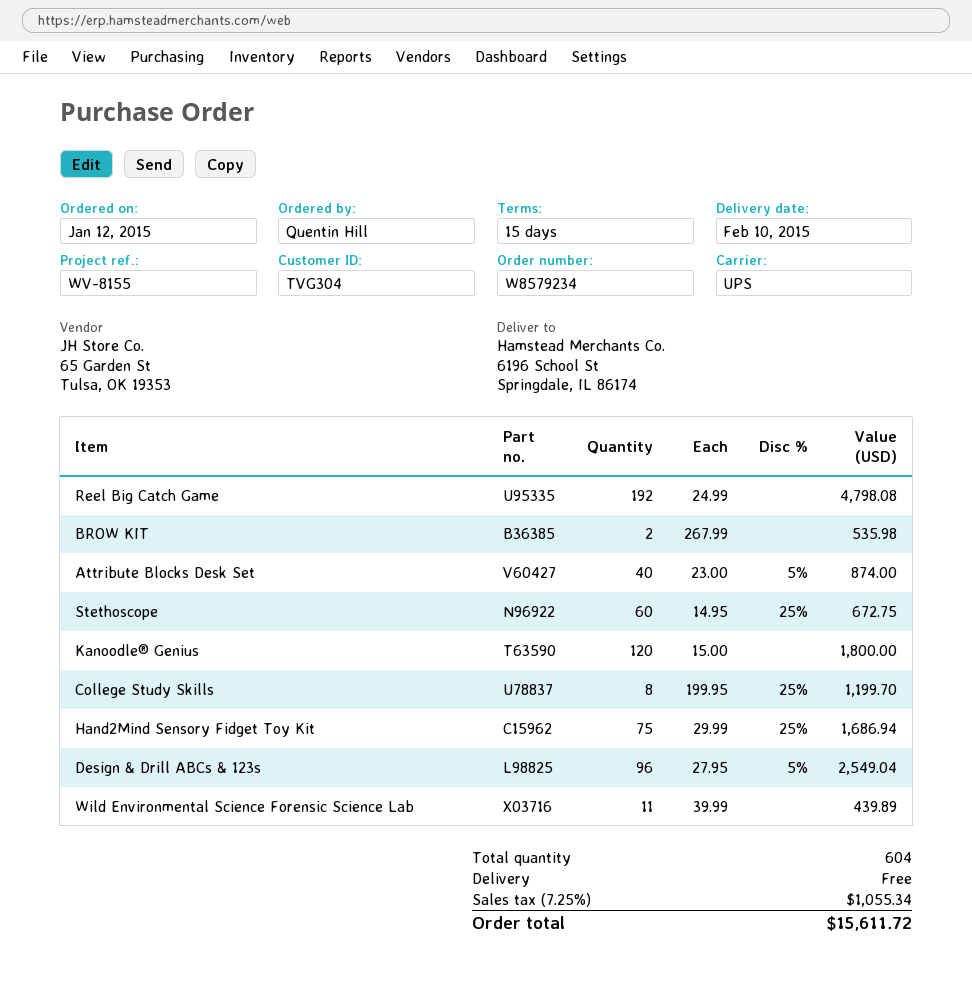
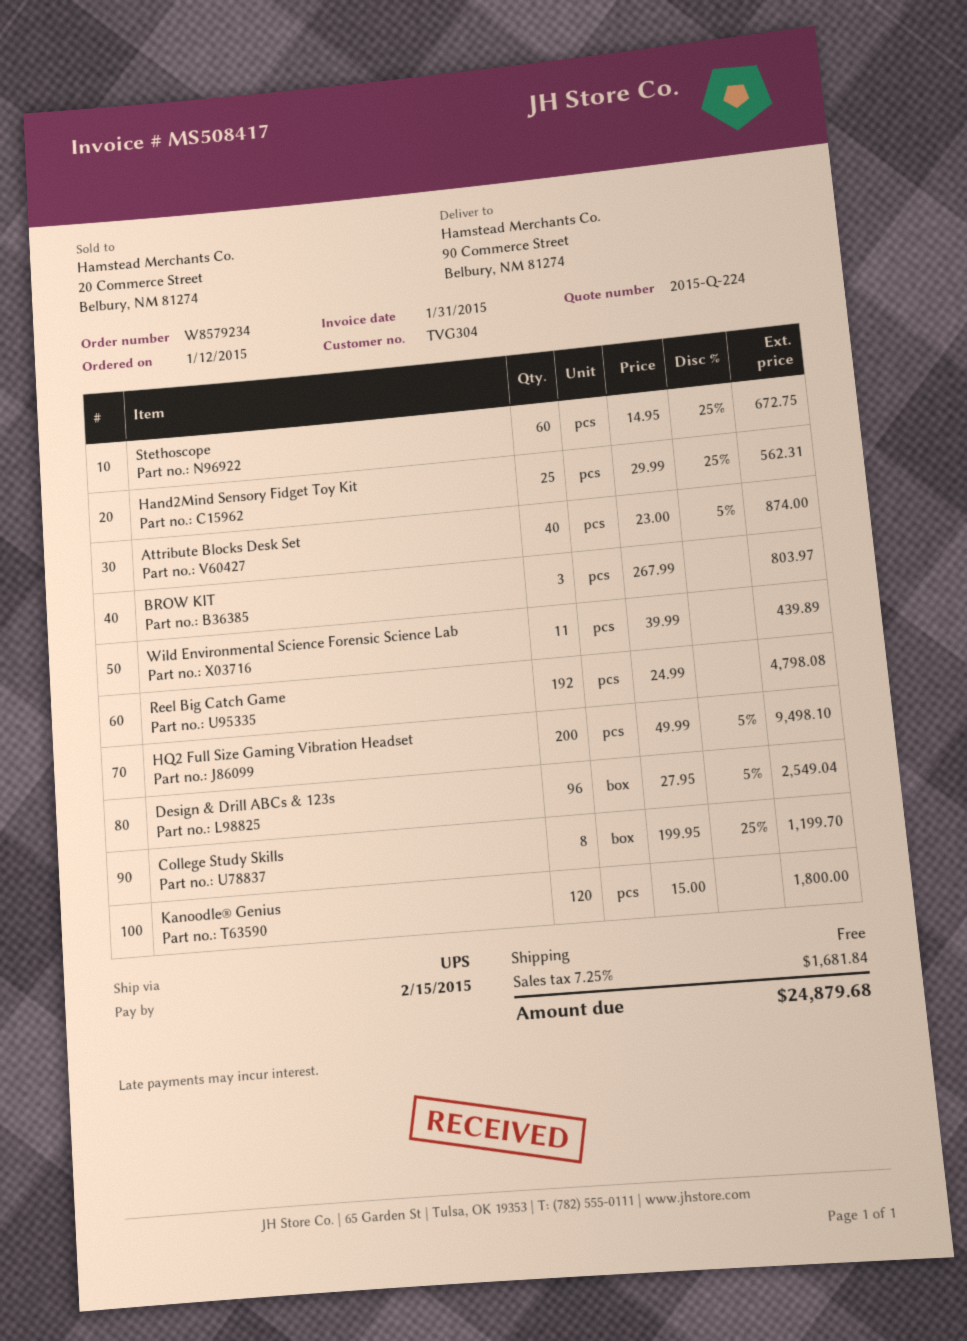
ship to: 6196 School St, Springdale, IL 86174 -> 90 Commerce Street, Belbury, NM 81274
BROW KIT: 2 x 267.99 = 535.98 -> 3 x 267.99 = 803.97
Hand2Mind Sensory Fidget Toy Kit: 75 x 29.99 - 25% = 1686.94 -> 25 x 29.99 - 25% = 562.31
HQ2 Full Size Gaming Vibration Headset: none -> 200 x 49.99 - 5% = 9498.10
tax: 7.25% = 1055.34 -> 7.25% = 1681.84
total: 15611.72 -> 24879.68

